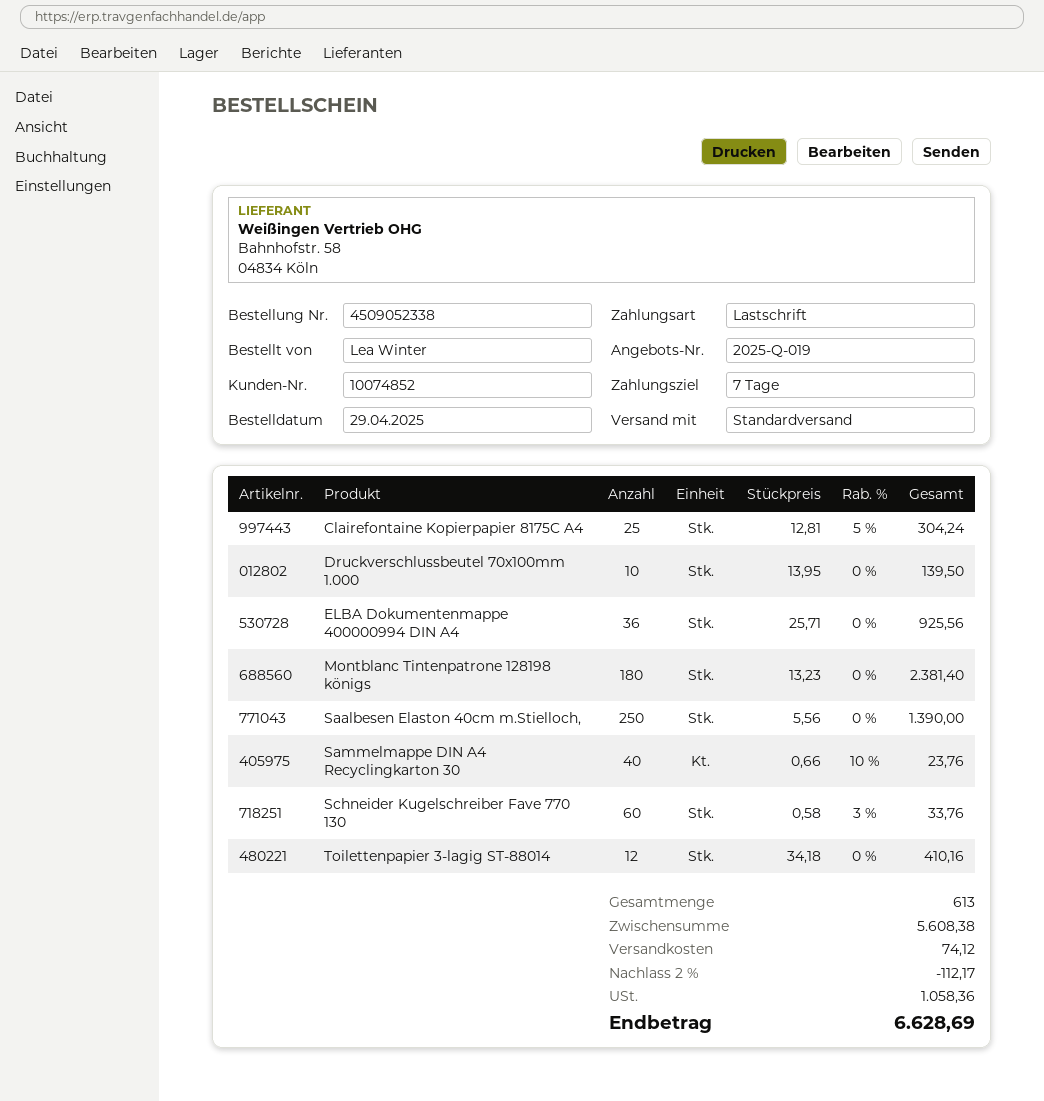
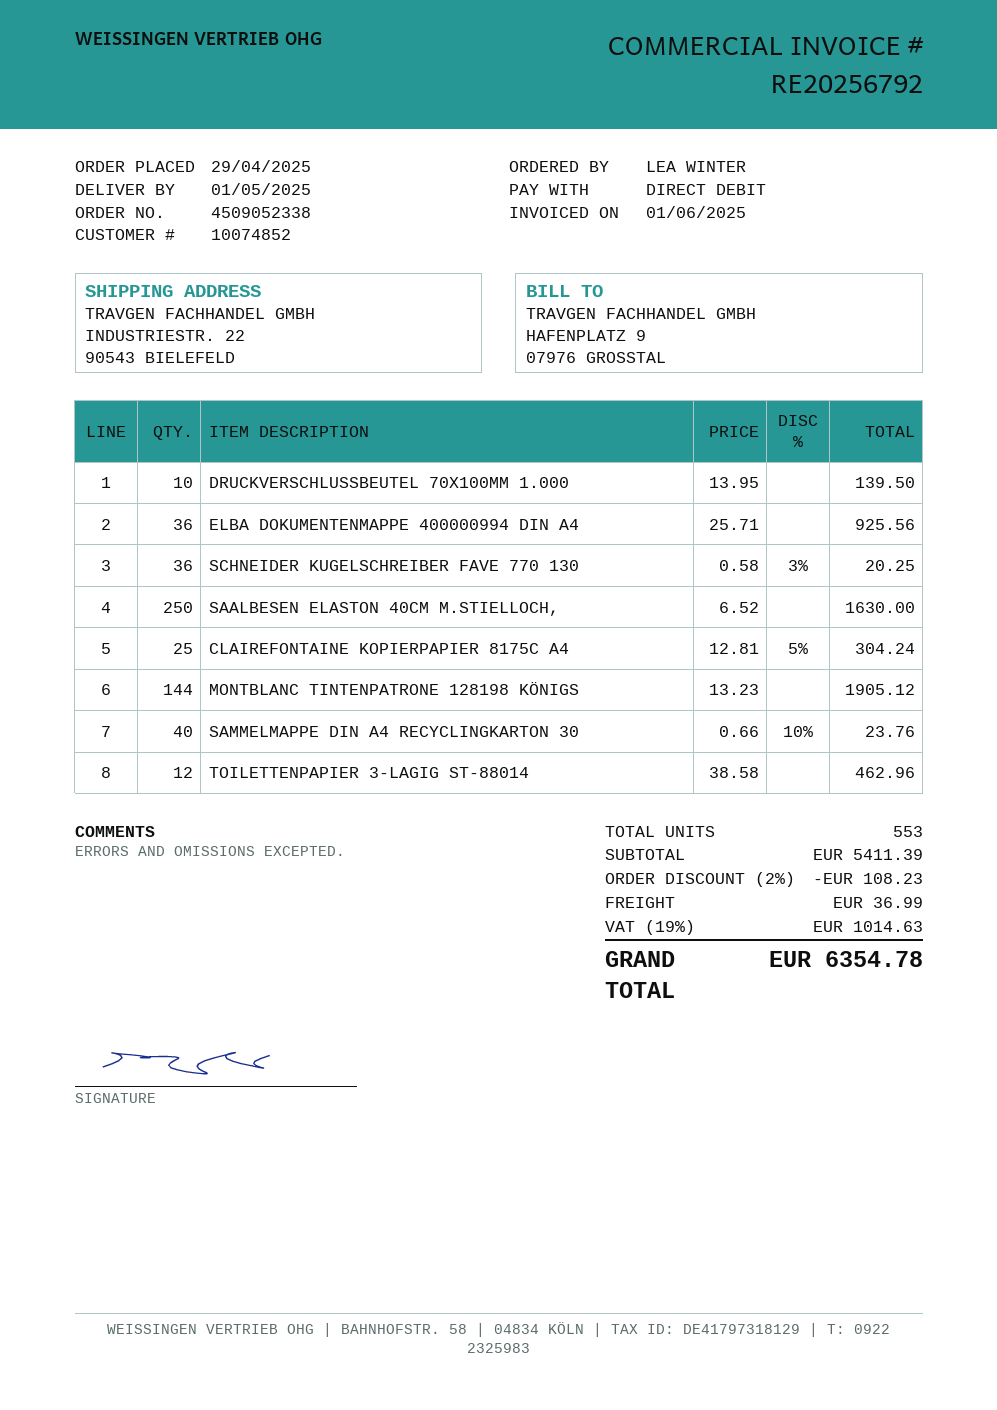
Montblanc Tintenpatrone 128198 königs: 180 x 13.23 = 2381.40 -> 144 x 13.23 = 1905.12
Saalbesen Elaston 40cm m.Stielloch,: 250 x 5.56 = 1390.00 -> 250 x 6.52 = 1630.00
Schneider Kugelschreiber Fave 770 130: 60 x 0.58 - 3% = 33.76 -> 36 x 0.58 - 3% = 20.25
Toilettenpapier 3-lagig ST-88014: 12 x 34.18 = 410.16 -> 12 x 38.58 = 462.96
total quantity: 613 -> 553
subtotal: 5608.38 -> 5411.39
discount: 2% = 112.17 -> 2% = 108.23
shipping: 74.12 -> 36.99
tax: 1058.36 -> 1014.63
total: 6628.69 -> 6354.78

